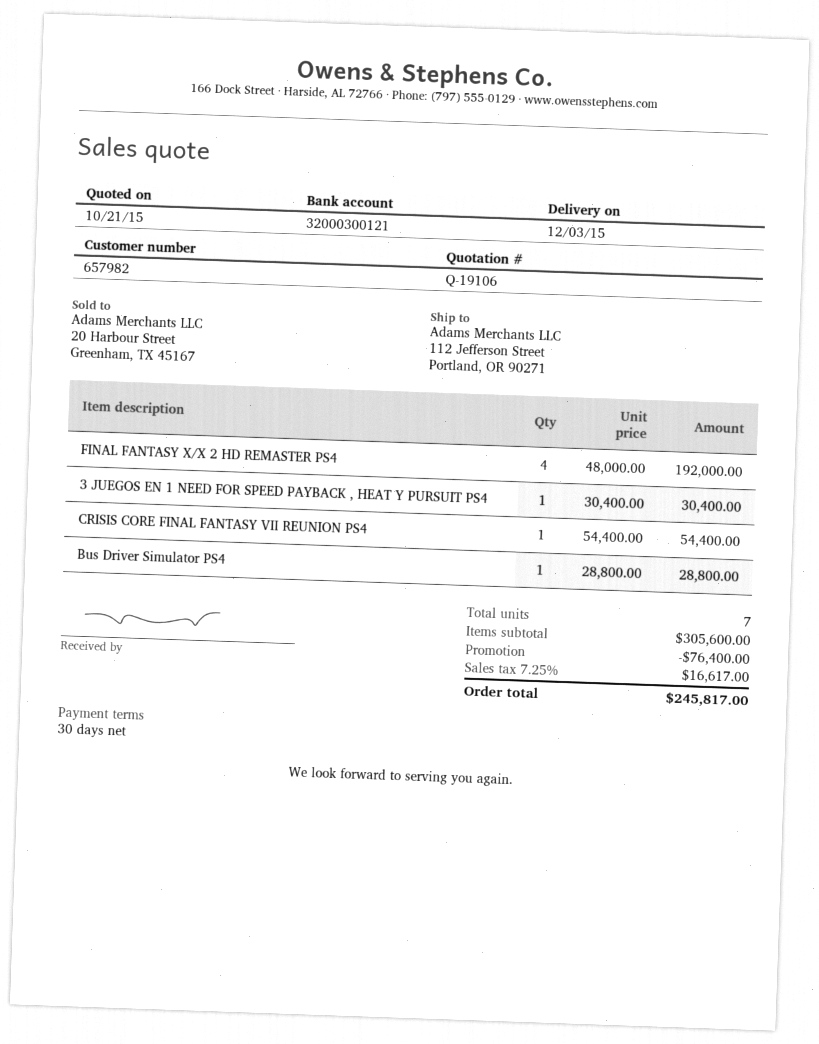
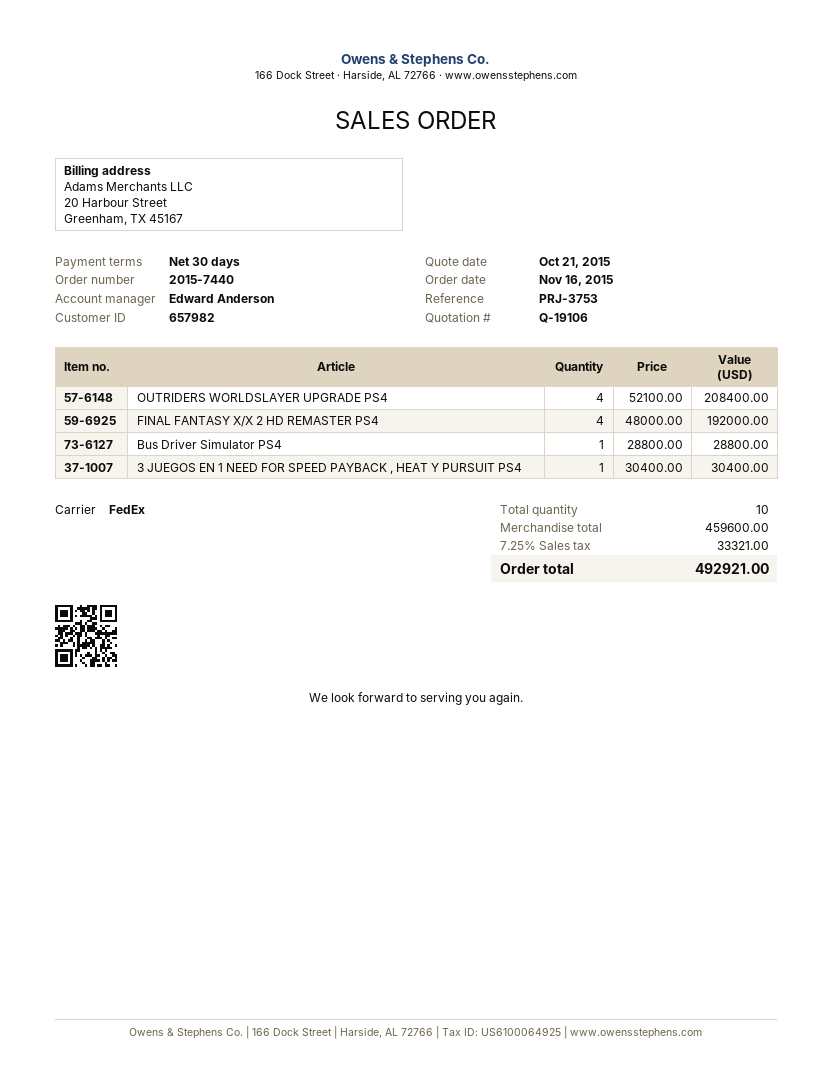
CRISIS CORE FINAL FANTASY VII REUNION PS4: 1 x 54400.00 = 54400.00 -> none
OUTRIDERS WORLDSLAYER UPGRADE PS4: none -> 4 x 52100.00 = 208400.00
total quantity: 7 -> 10
subtotal: 305600.00 -> 459600.00
discount: 76400.00 -> none
tax: 7.25% = 16617.00 -> 7.25% = 33321.00
total: 245817.00 -> 492921.00

